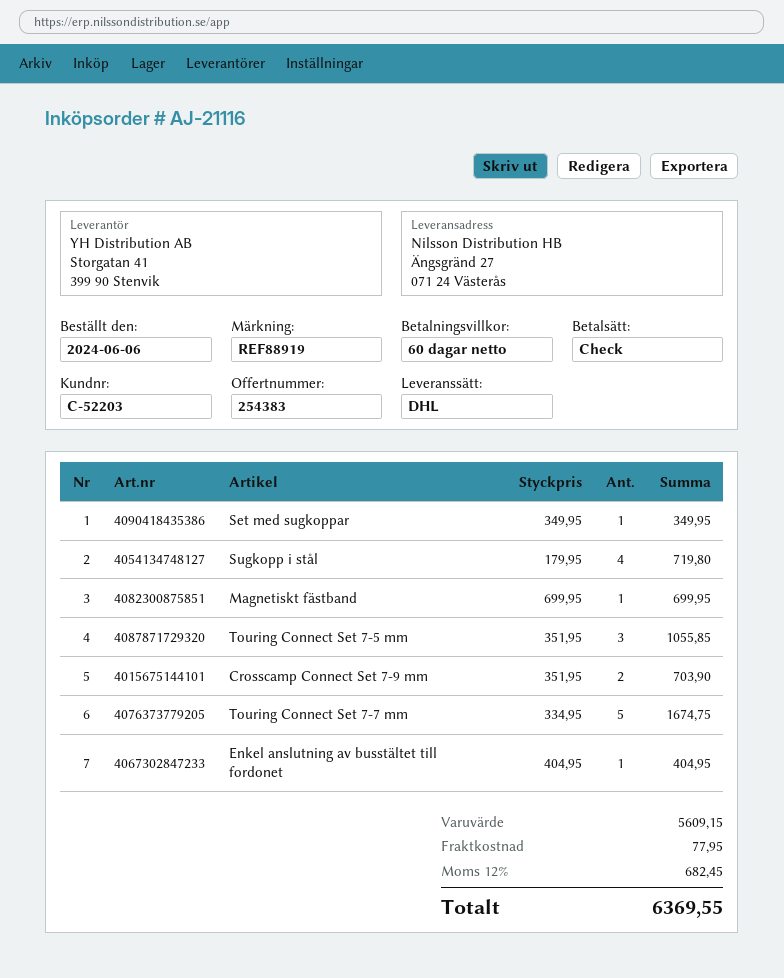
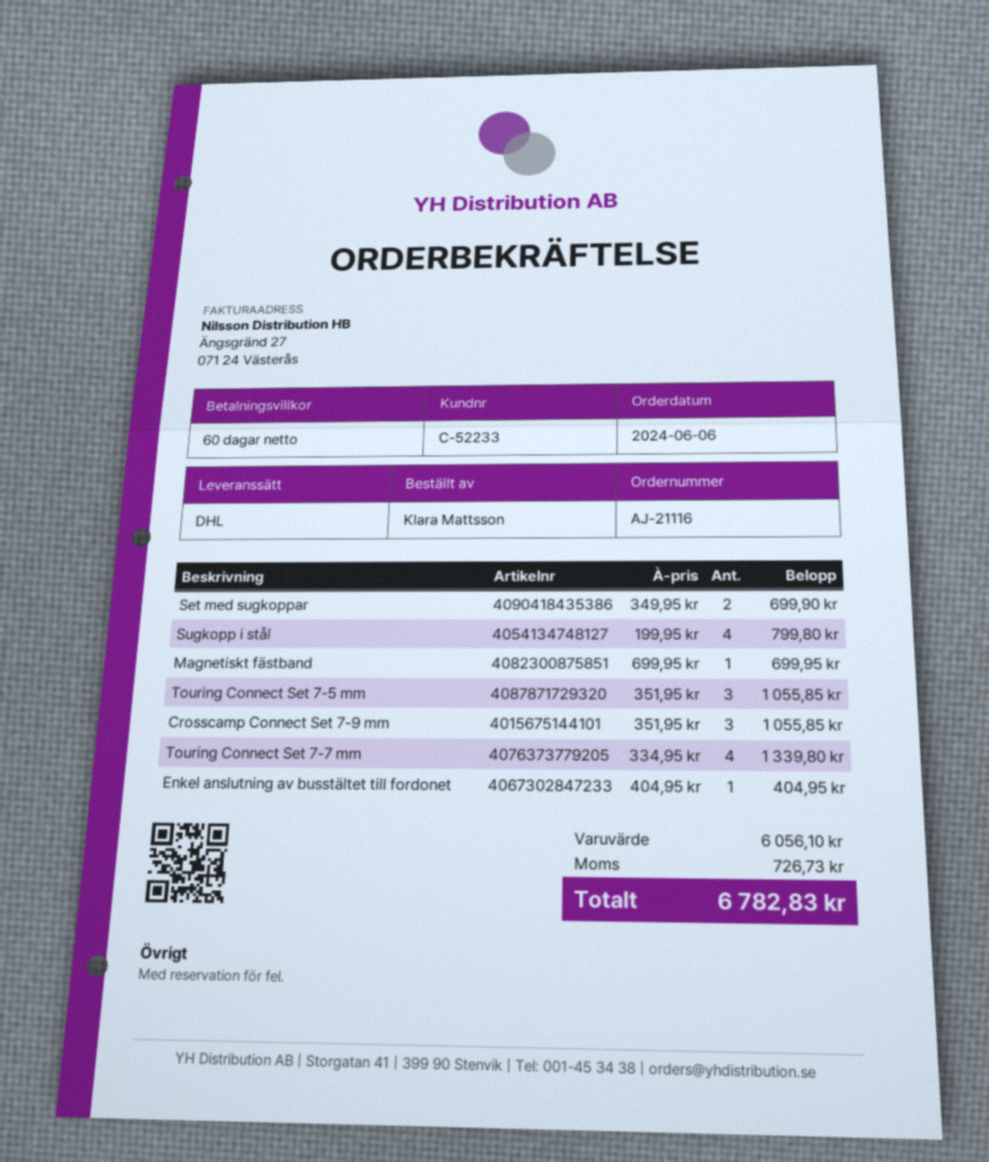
customer number: C-52203 -> C-52233
Set med sugkoppar: 1 x 349.95 = 349.95 -> 2 x 349.95 = 699.90
Sugkopp i stål: 4 x 179.95 = 719.80 -> 4 x 199.95 = 799.80
Crosscamp Connect Set 7-9 mm: 2 x 351.95 = 703.90 -> 3 x 351.95 = 1055.85
Touring Connect Set 7-7 mm: 5 x 334.95 = 1674.75 -> 4 x 334.95 = 1339.80
subtotal: 5609.15 -> 6056.10
shipping: 77.95 -> none
tax: 682.45 -> 726.73
total: 6369.55 -> 6782.83

